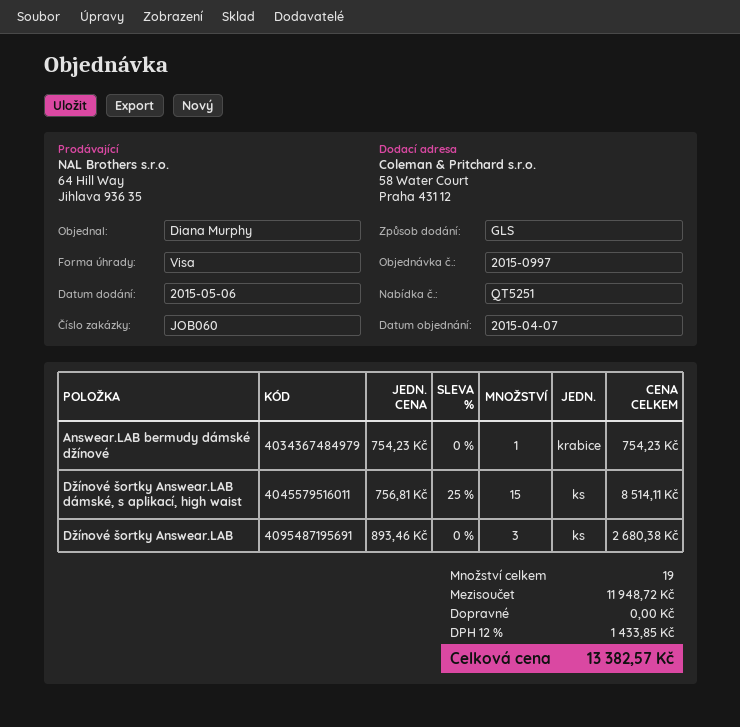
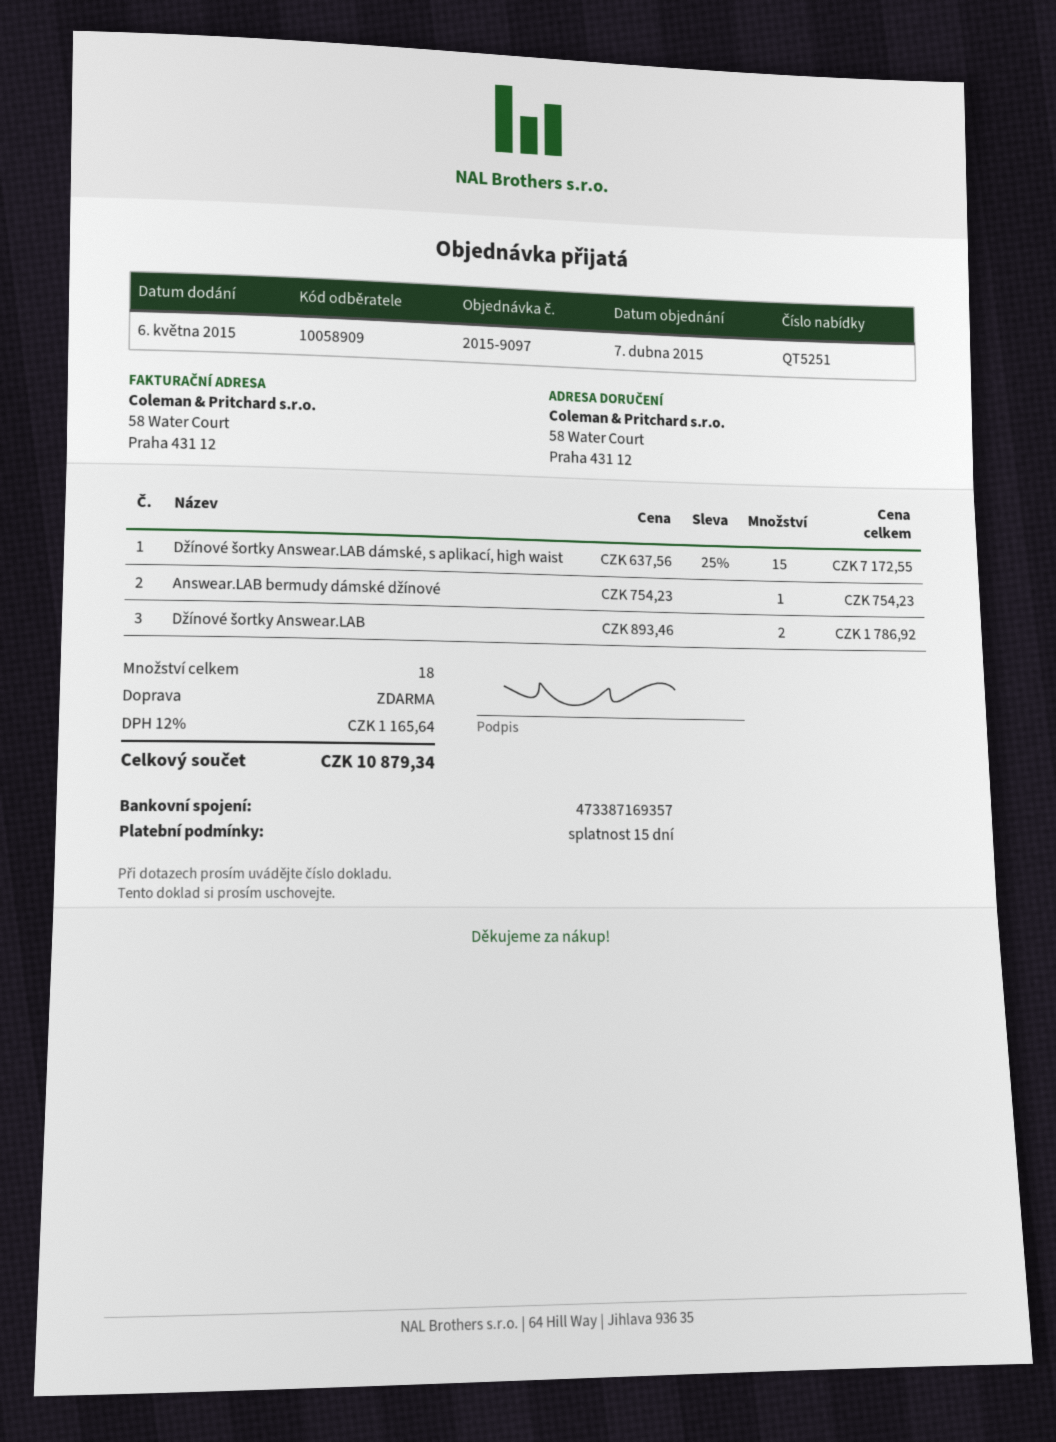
order number: 2015-0997 -> 2015-9097
Džínové šortky Answear.LAB dámské, s aplikací, high waist: 15 x 756.81 - 25% = 8514.11 -> 15 x 637.56 - 25% = 7172.55
Džínové šortky Answear.LAB: 3 x 893.46 = 2680.38 -> 2 x 893.46 = 1786.92
total quantity: 19 -> 18
tax: 12% = 1433.85 -> 12% = 1165.64
total: 13382.57 -> 10879.34

